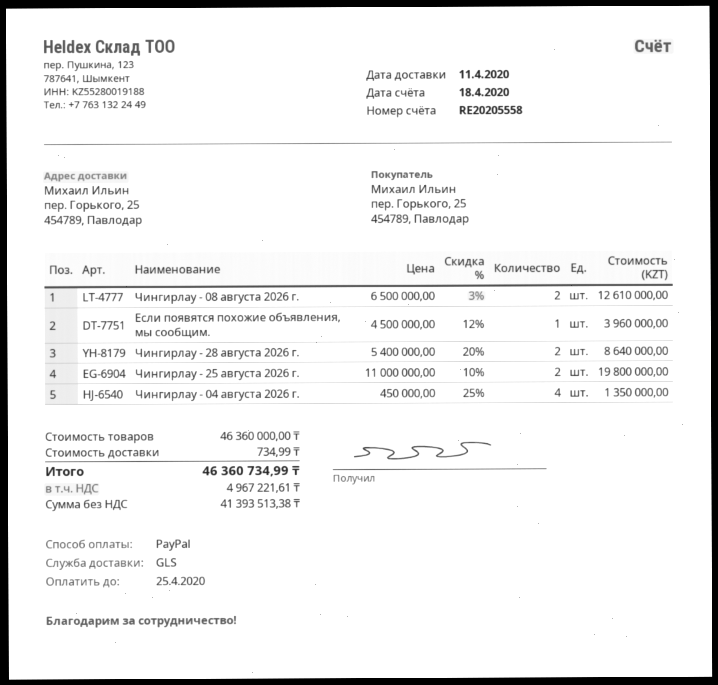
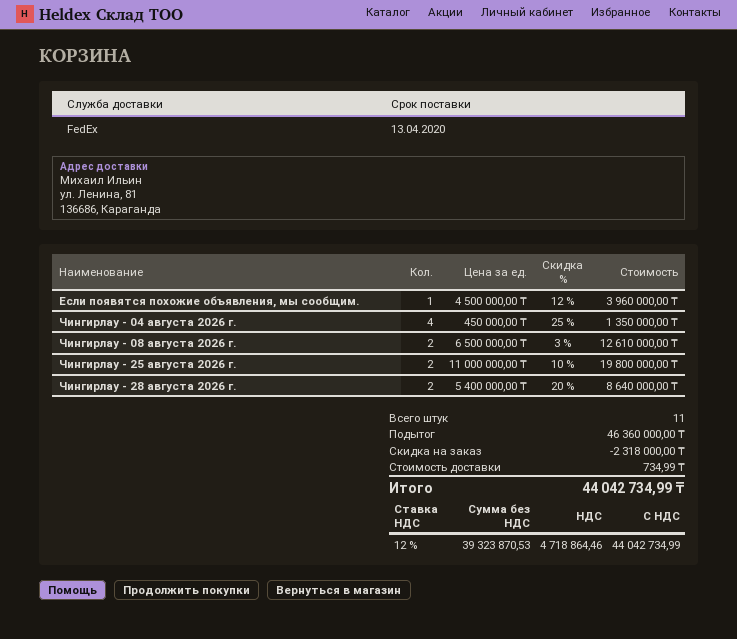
delivery date: 2020-04-11 -> 2020-04-13
shipping method: GLS -> FedEx
ship to: пер. Горького, 25, 454789, Павлодар -> ул. Ленина, 81, 136686, Караганда
discount: none -> 2318000.00
net: 41393513.38 -> 39323870.53
tax: 4967221.61 -> 4718864.46
total: 46360734.99 -> 44042734.99

